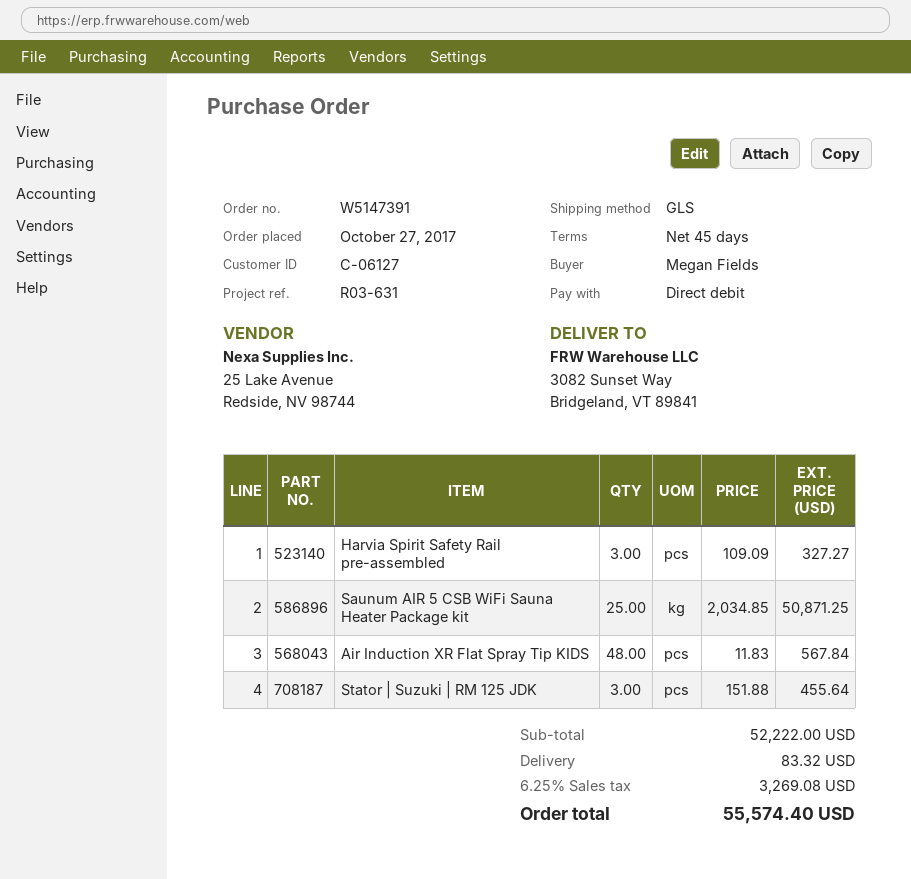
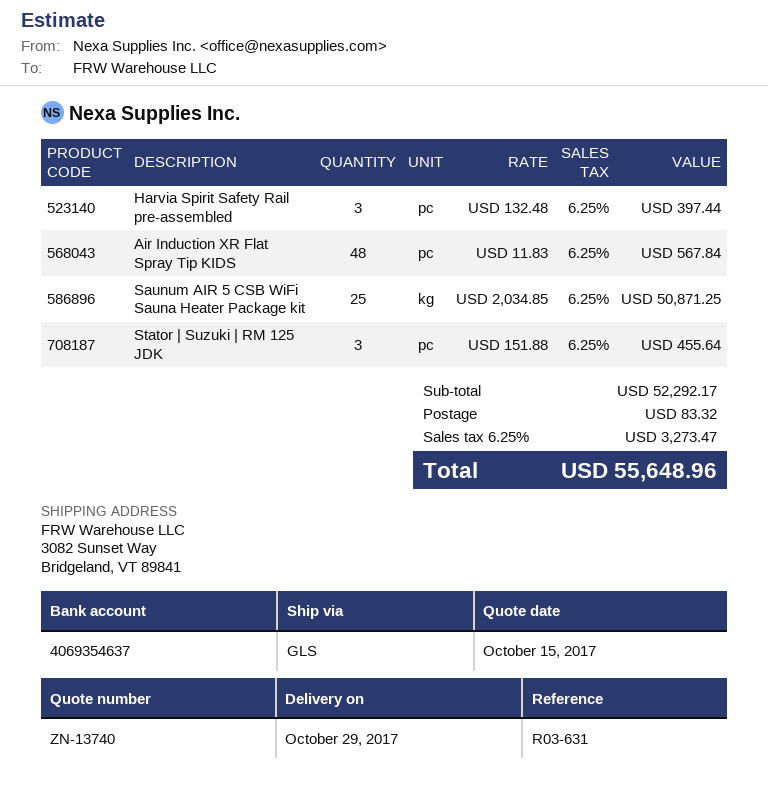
Harvia Spirit Safety Rail pre-assembled: 3 x 109.09 = 327.27 -> 3 x 132.48 = 397.44
subtotal: 52222.00 -> 52292.17
tax: 6.25% = 3269.08 -> 6.25% = 3273.47
total: 55574.40 -> 55648.96

